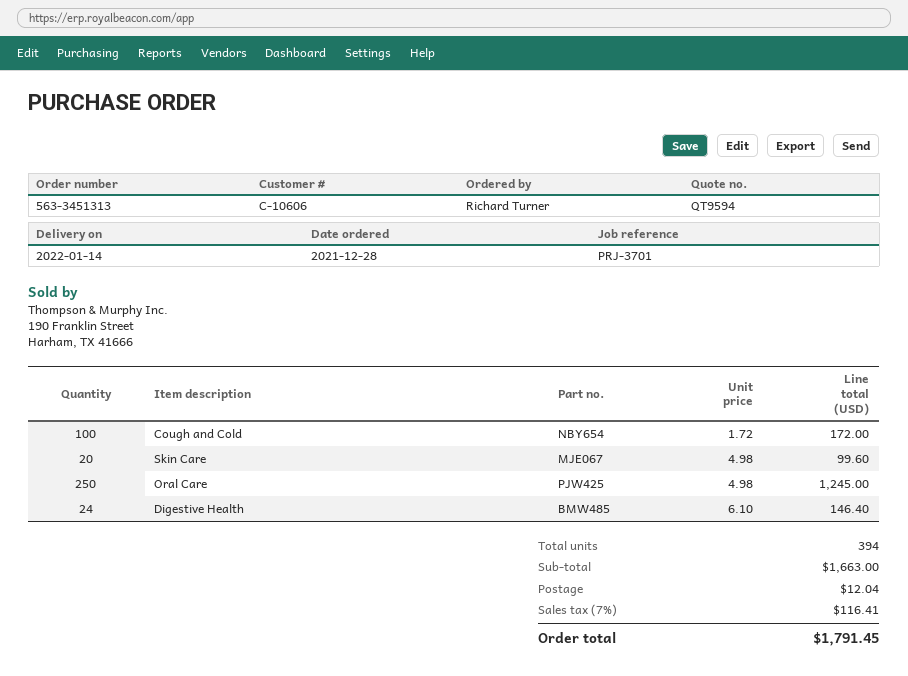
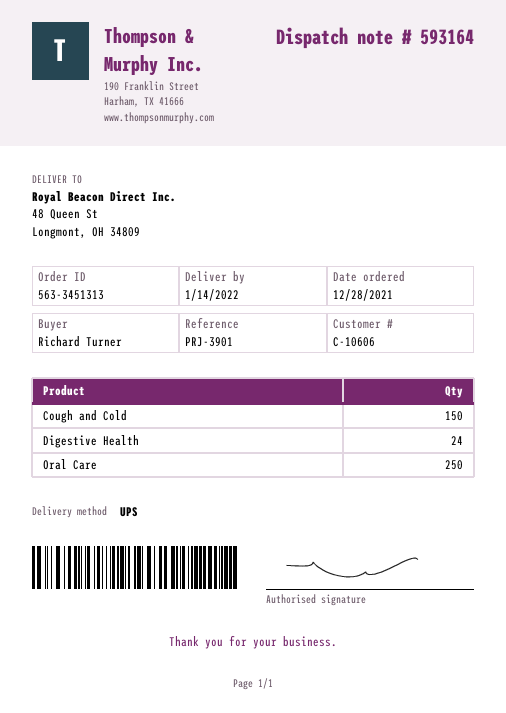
reference: PRJ-3701 -> PRJ-3901
Cough and Cold: 100 -> 150
Skin Care: 20 -> none

